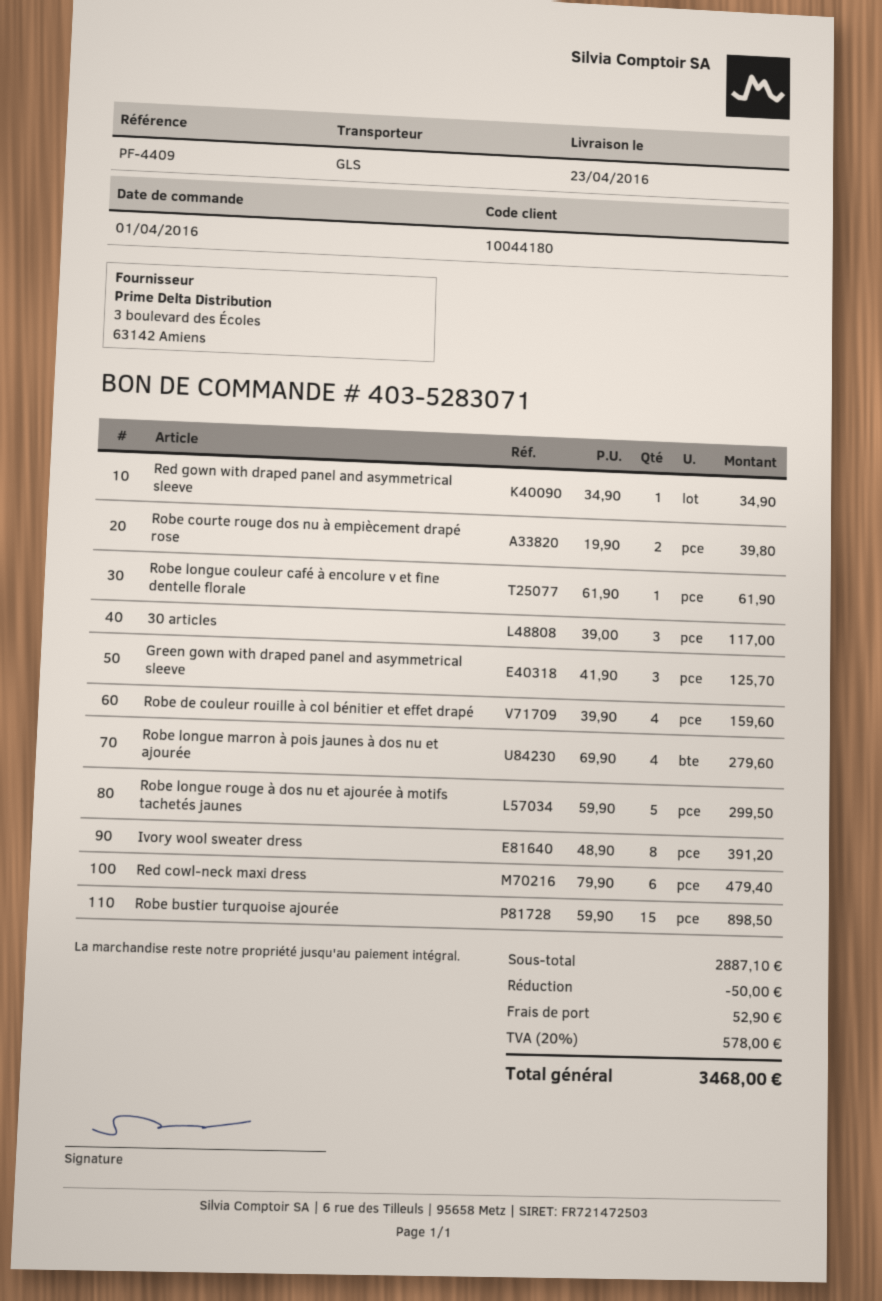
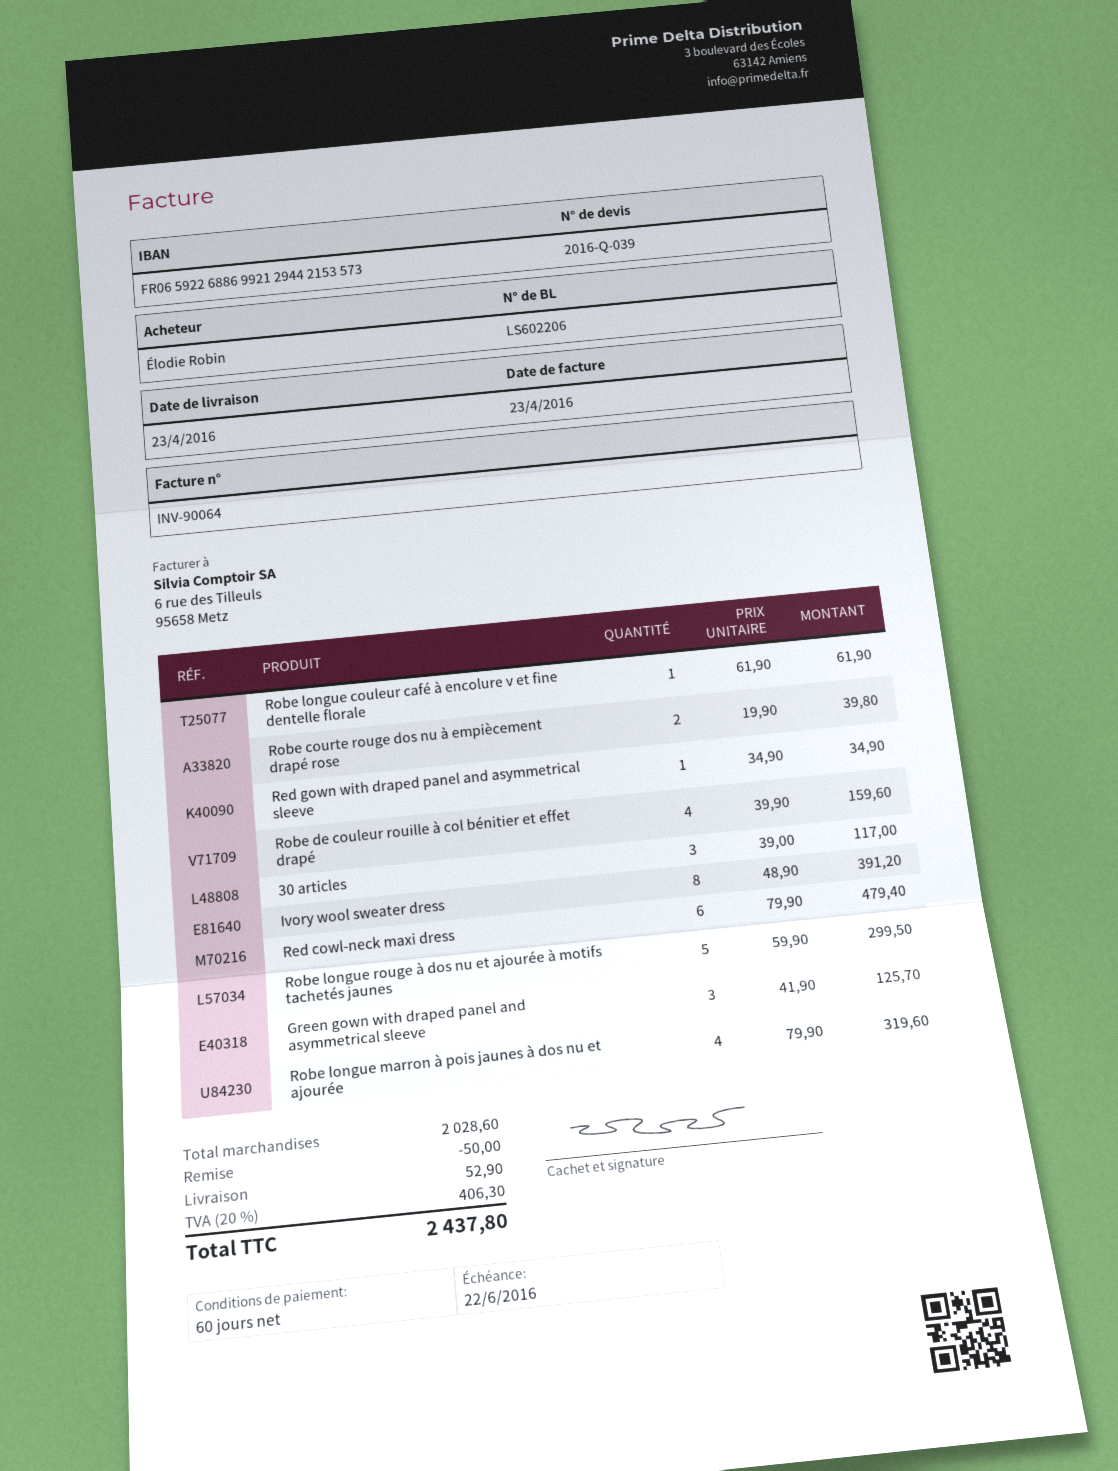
Robe longue marron à pois jaunes à dos nu et ajourée: 4 x 69.90 = 279.60 -> 4 x 79.90 = 319.60
Robe bustier turquoise ajourée: 15 x 59.90 = 898.50 -> none
subtotal: 2887.10 -> 2028.60
tax: 20% = 578.00 -> 20% = 406.30
total: 3468.00 -> 2437.80

